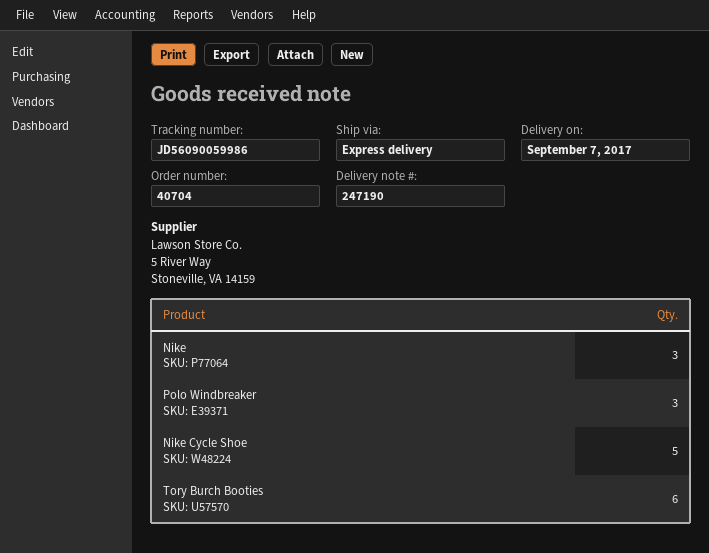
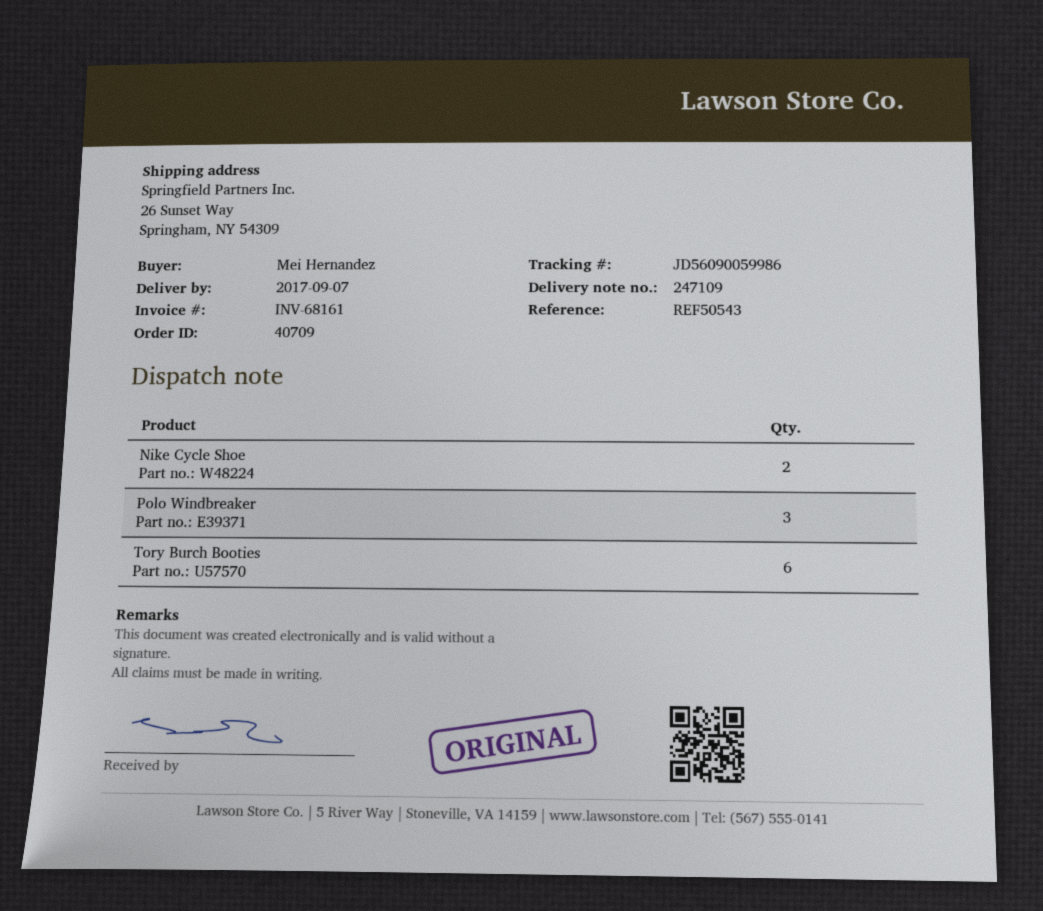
order number: 40704 -> 40709
delivery note number: 247190 -> 247109
Nike: 3 -> none
Nike Cycle Shoe: 5 -> 2

